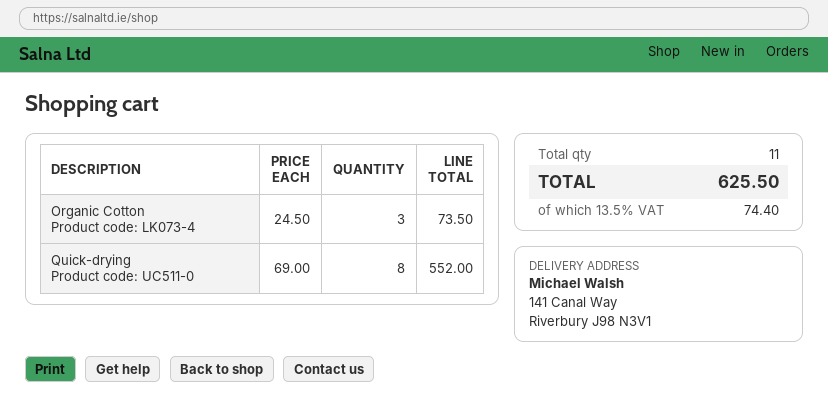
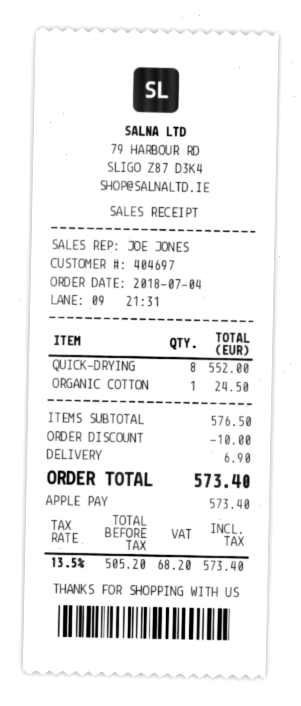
Organic Cotton: 3 for 73.50 -> 1 for 24.50
discount: none -> 10.00
shipping: none -> 6.90
tax: 13.5% = 74.40 -> 13.5% = 68.20
total: 625.50 -> 573.40

